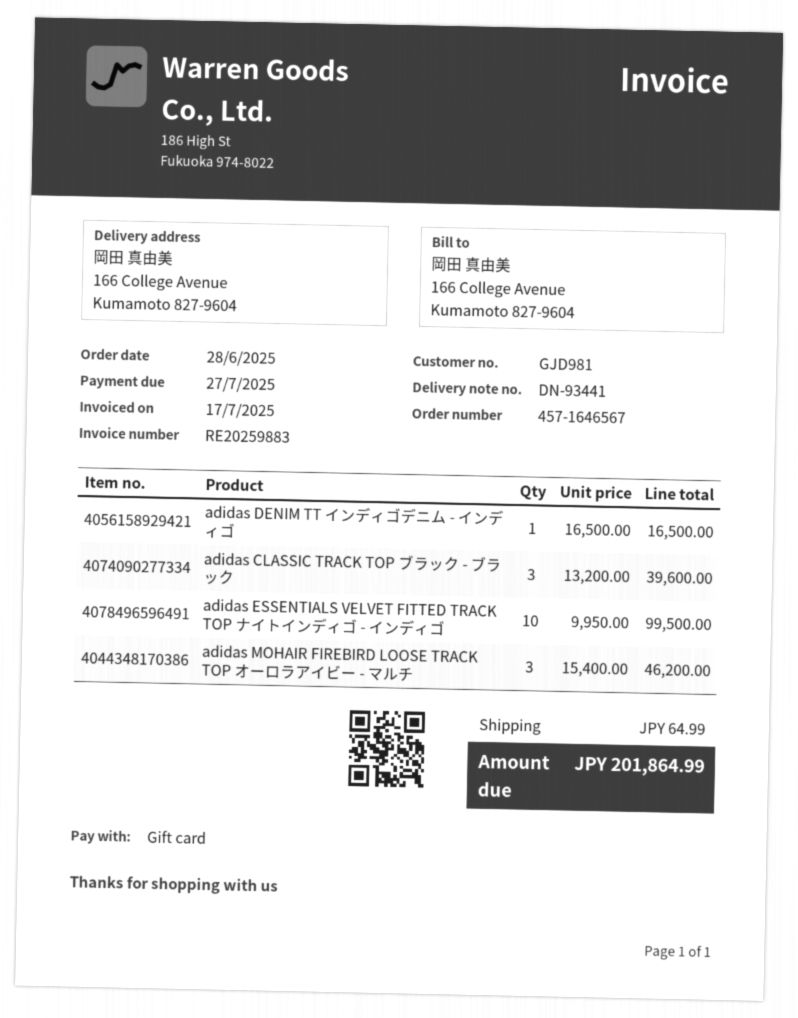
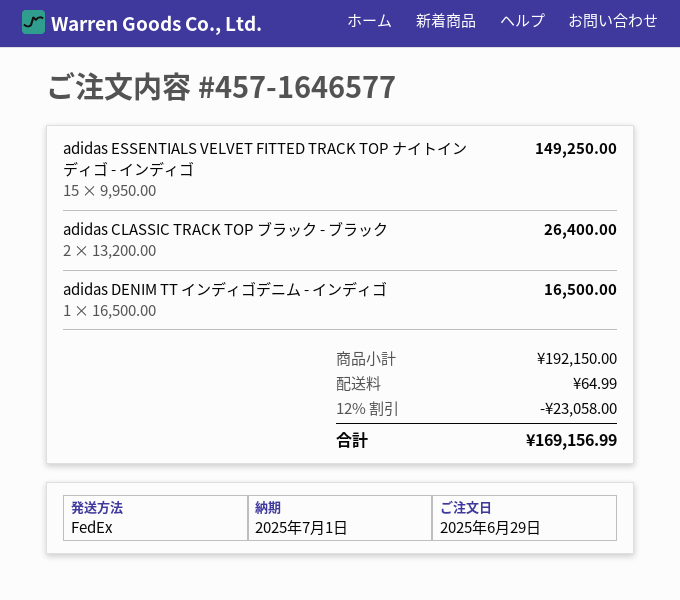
order number: 457-1646567 -> 457-1646577
order date: 2025-06-28 -> 2025-06-29
adidas CLASSIC TRACK TOP ブラック - ブラック: 3 x 13200.00 = 39600.00 -> 2 x 13200.00 = 26400.00
adidas ESSENTIALS VELVET FITTED TRACK TOP ナイトインディゴ - インディゴ: 10 x 9950.00 = 99500.00 -> 15 x 9950.00 = 149250.00
adidas MOHAIR FIREBIRD LOOSE TRACK TOP オーロラアイビー - マルチ: 3 x 15400.00 = 46200.00 -> none
discount: none -> 12% = 23058.00
total: 201864.99 -> 169156.99

